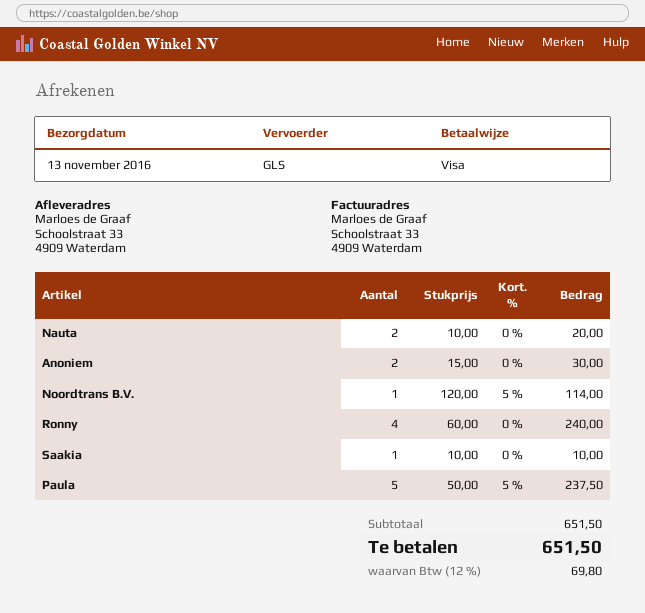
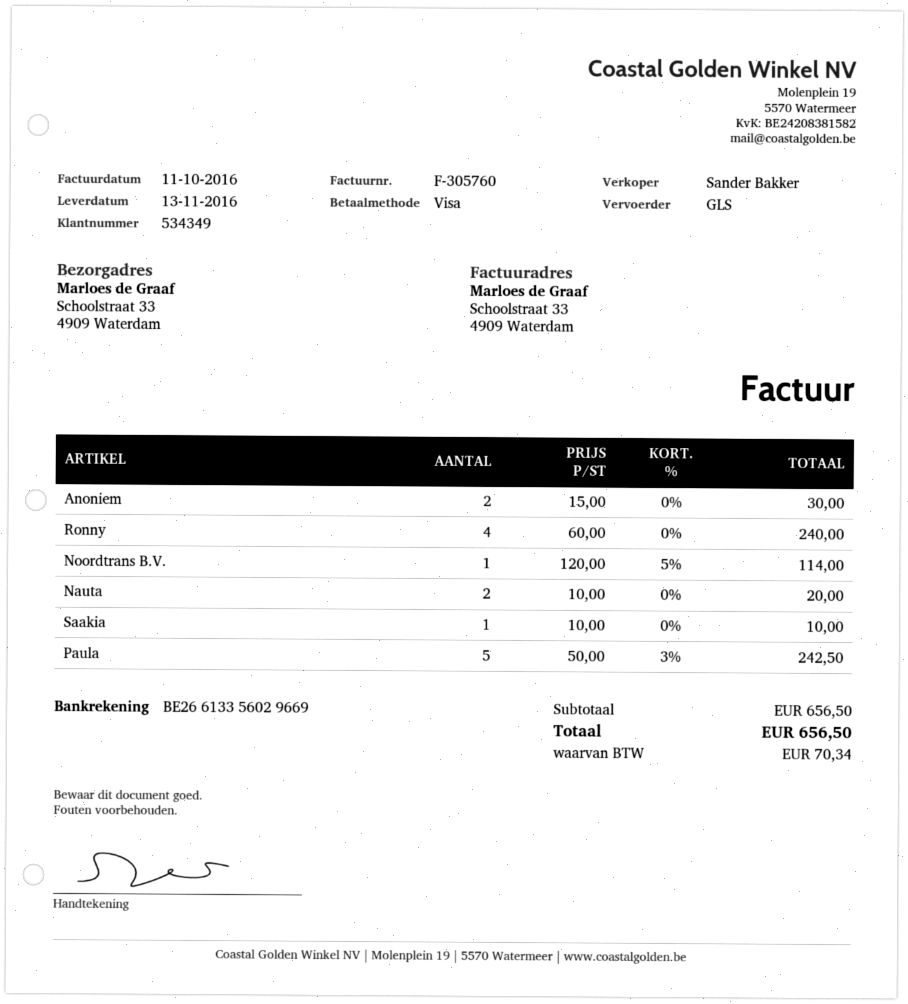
Paula: 5 x 50.00 - 5% = 237.50 -> 5 x 50.00 - 3% = 242.50
subtotal: 651.50 -> 656.50
tax: 69.80 -> 70.34
total: 651.50 -> 656.50

